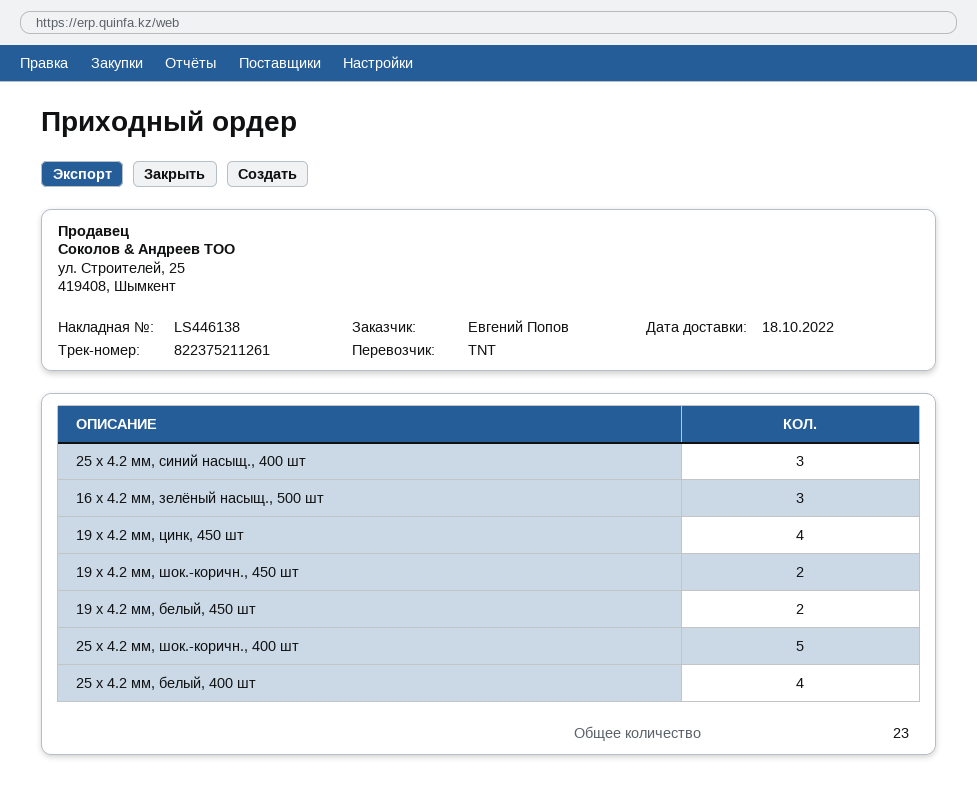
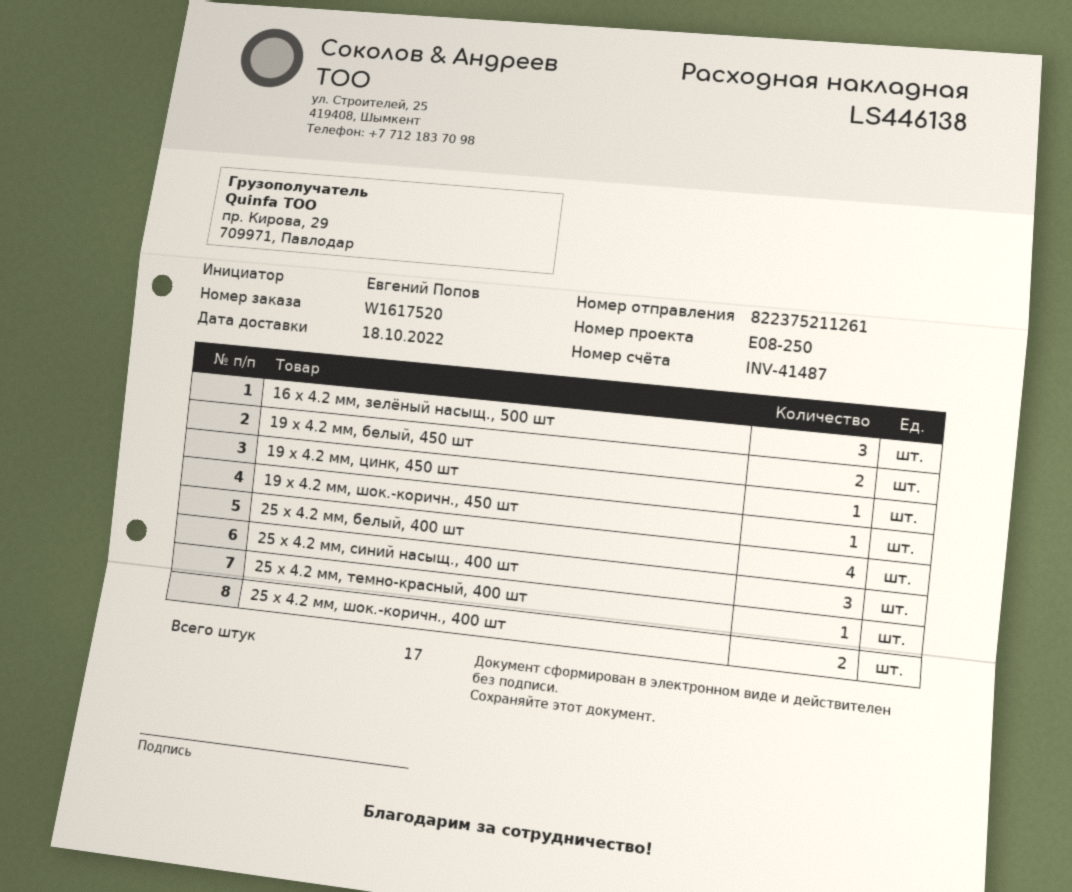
19 х 4.2 мм, цинк, 450 шт: 4 -> 1
19 х 4.2 мм, шок.-коричн., 450 шт: 2 -> 1
25 х 4.2 мм, шок.-коричн., 400 шт: 5 -> 2
25 х 4.2 мм, темно-красный, 400 шт: none -> 1
total quantity: 23 -> 17

